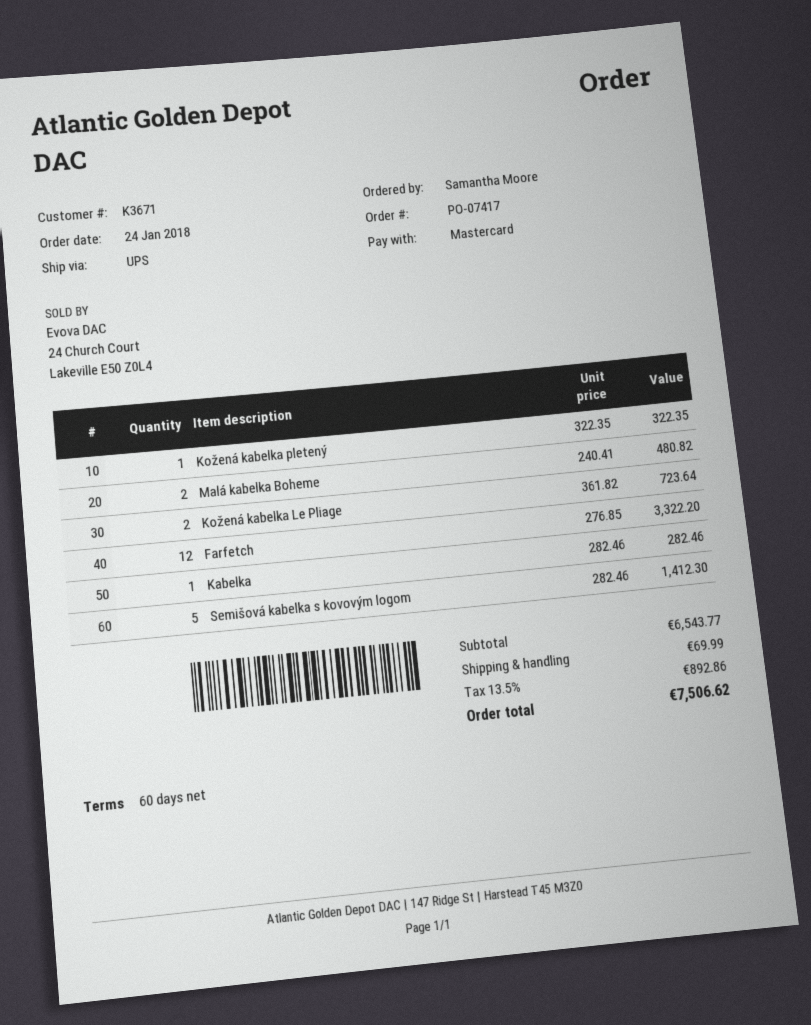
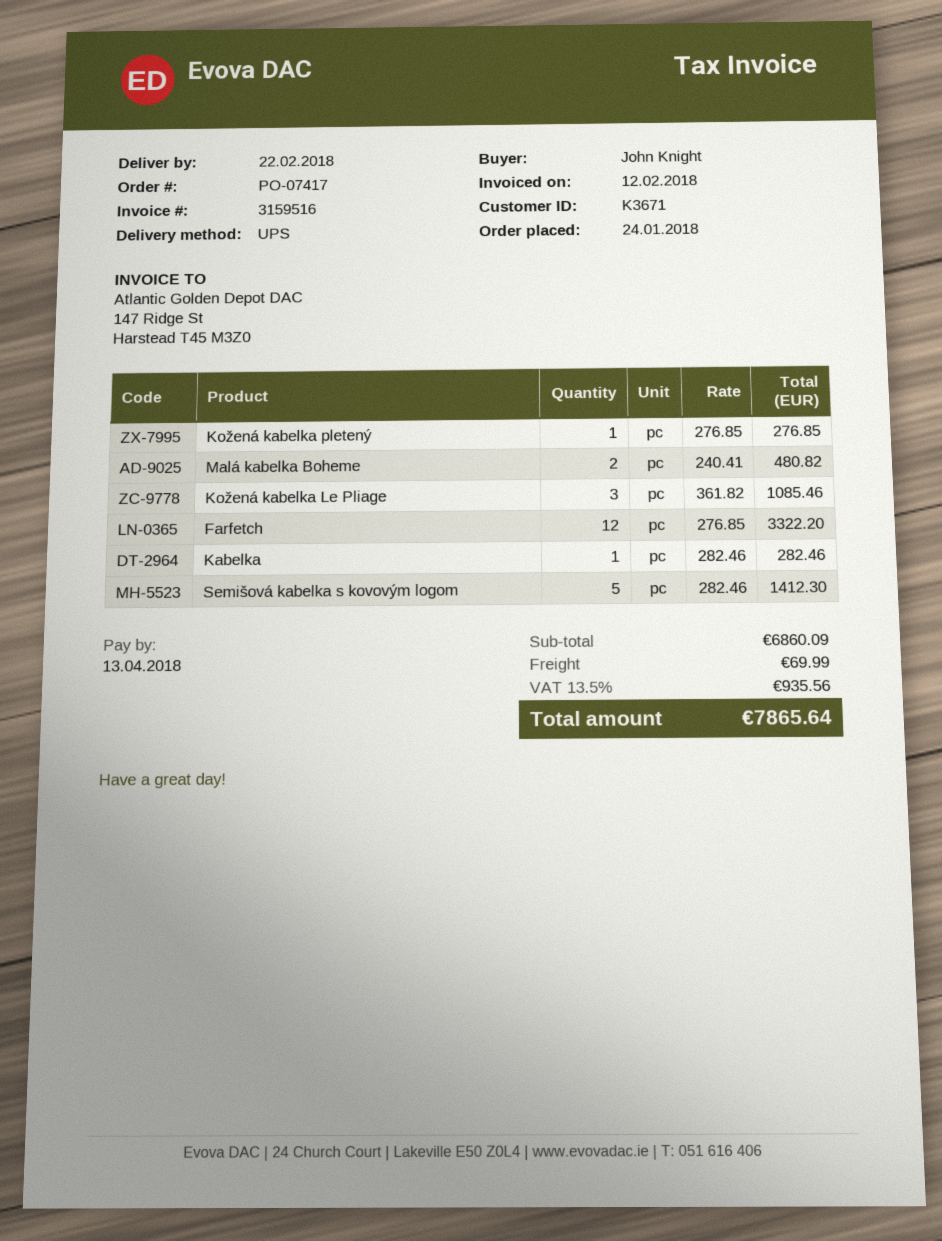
ordered by: Samantha Moore -> John Knight
Kožená kabelka pletený: 1 x 322.35 = 322.35 -> 1 x 276.85 = 276.85
Kožená kabelka Le Pliage: 2 x 361.82 = 723.64 -> 3 x 361.82 = 1085.46
subtotal: 6543.77 -> 6860.09
tax: 13.5% = 892.86 -> 13.5% = 935.56
total: 7506.62 -> 7865.64

